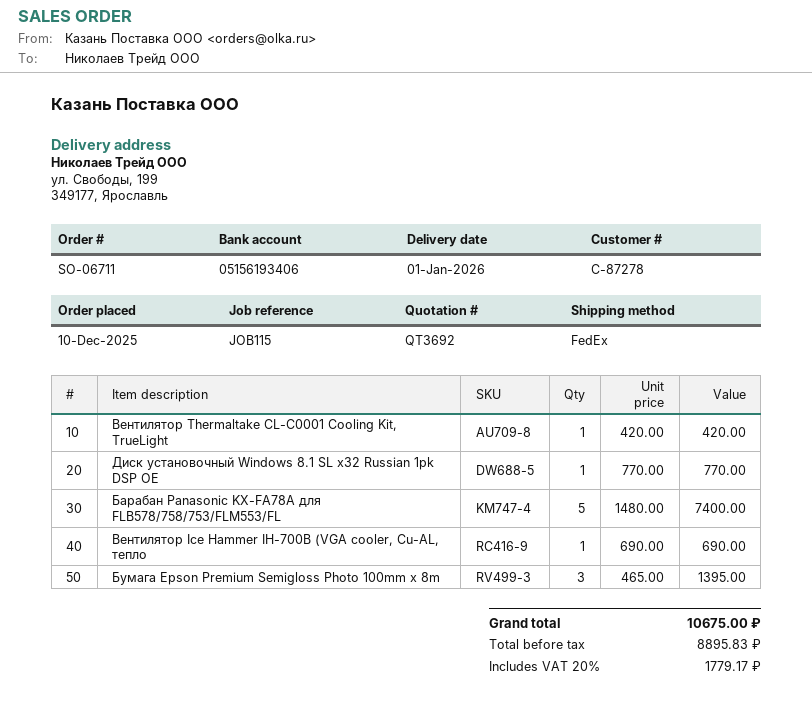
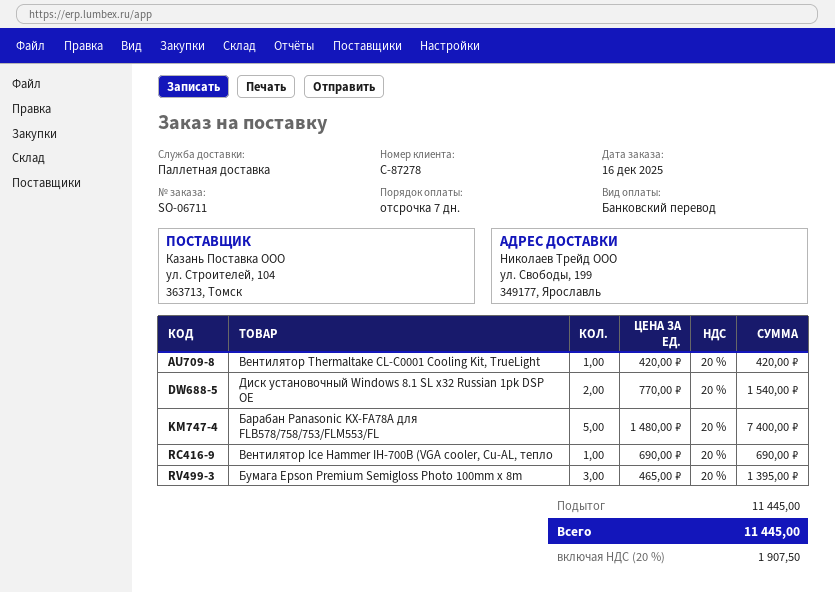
order date: 2025-12-10 -> 2025-12-16
shipping method: FedEx -> pallet freight
Диск установочный Windows 8.1 SL x32 Russian 1pk DSP OE: 1 x 770.00 = 770.00 -> 2 x 770.00 = 1540.00
tax: 20% = 1779.17 -> 20% = 1907.50
total: 10675.00 -> 11445.00

